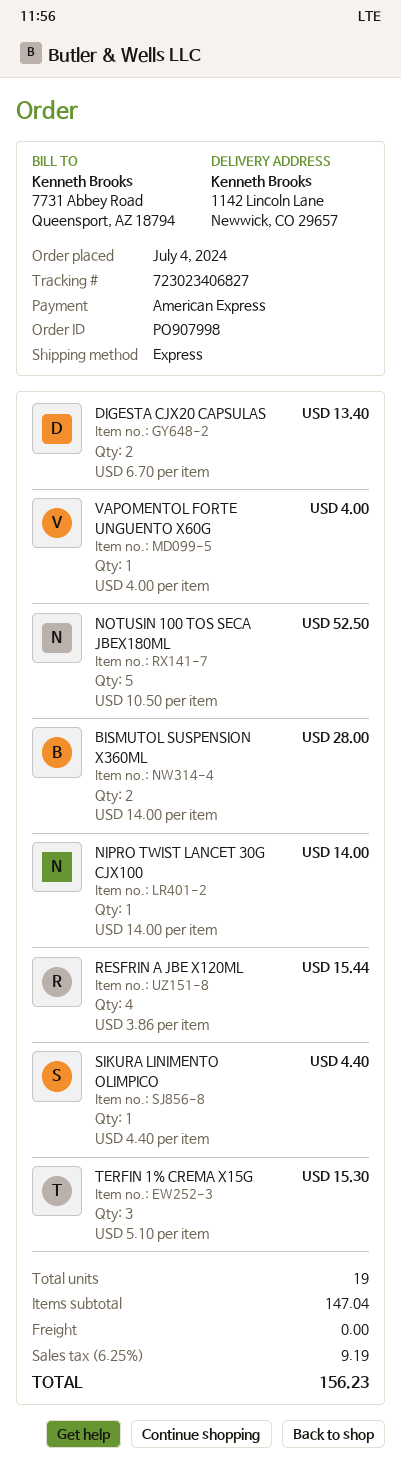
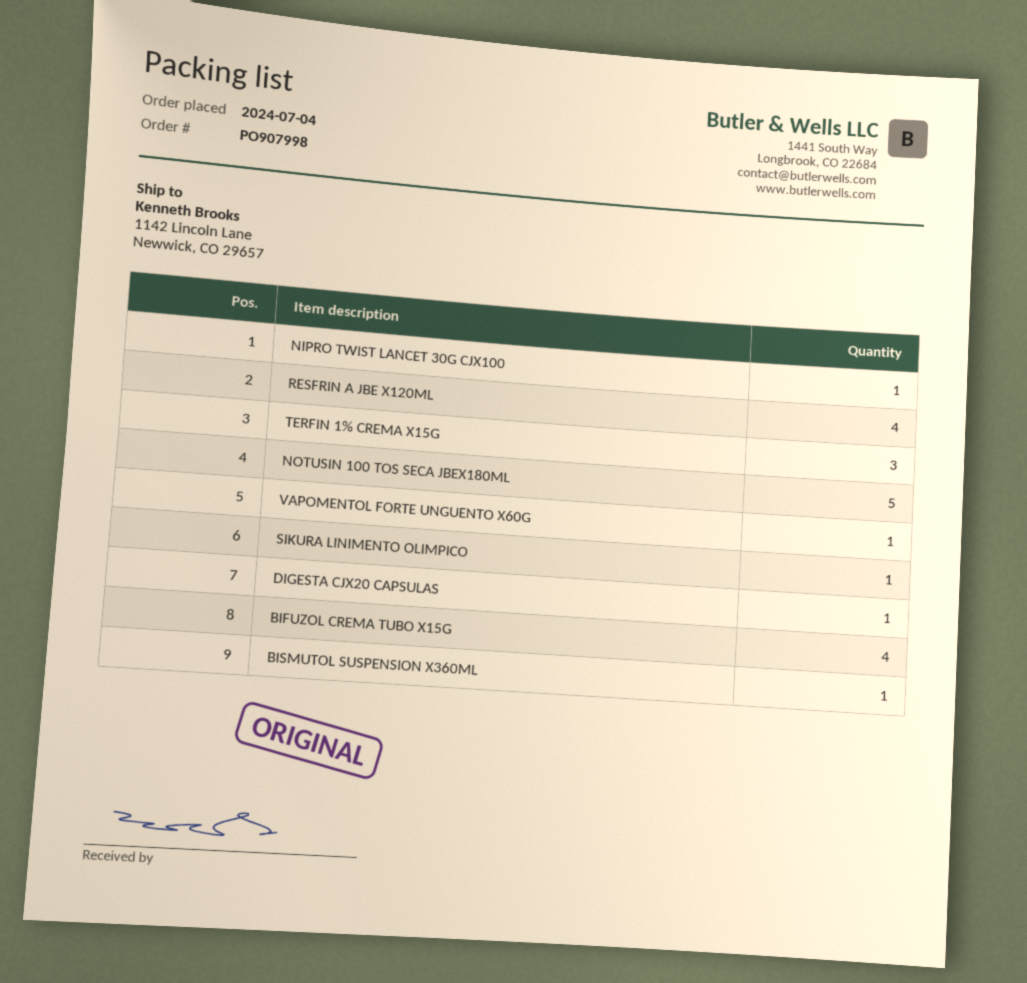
DIGESTA CJX20 CAPSULAS: 2 -> 1
BISMUTOL SUSPENSION X360ML: 2 -> 1
BIFUZOL CREMA TUBO X15G: none -> 4

